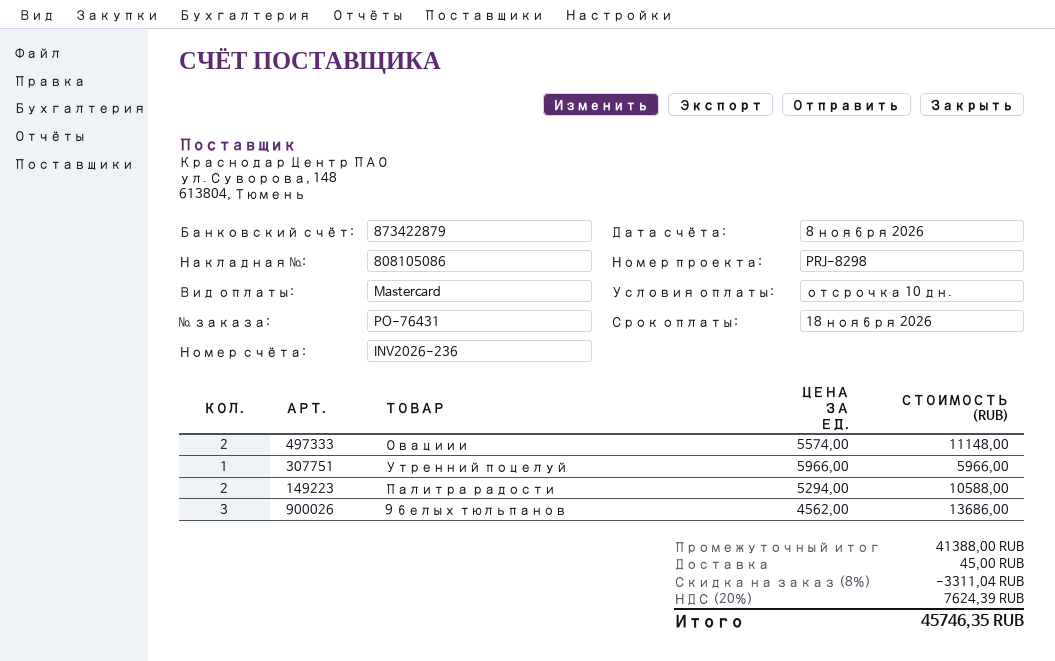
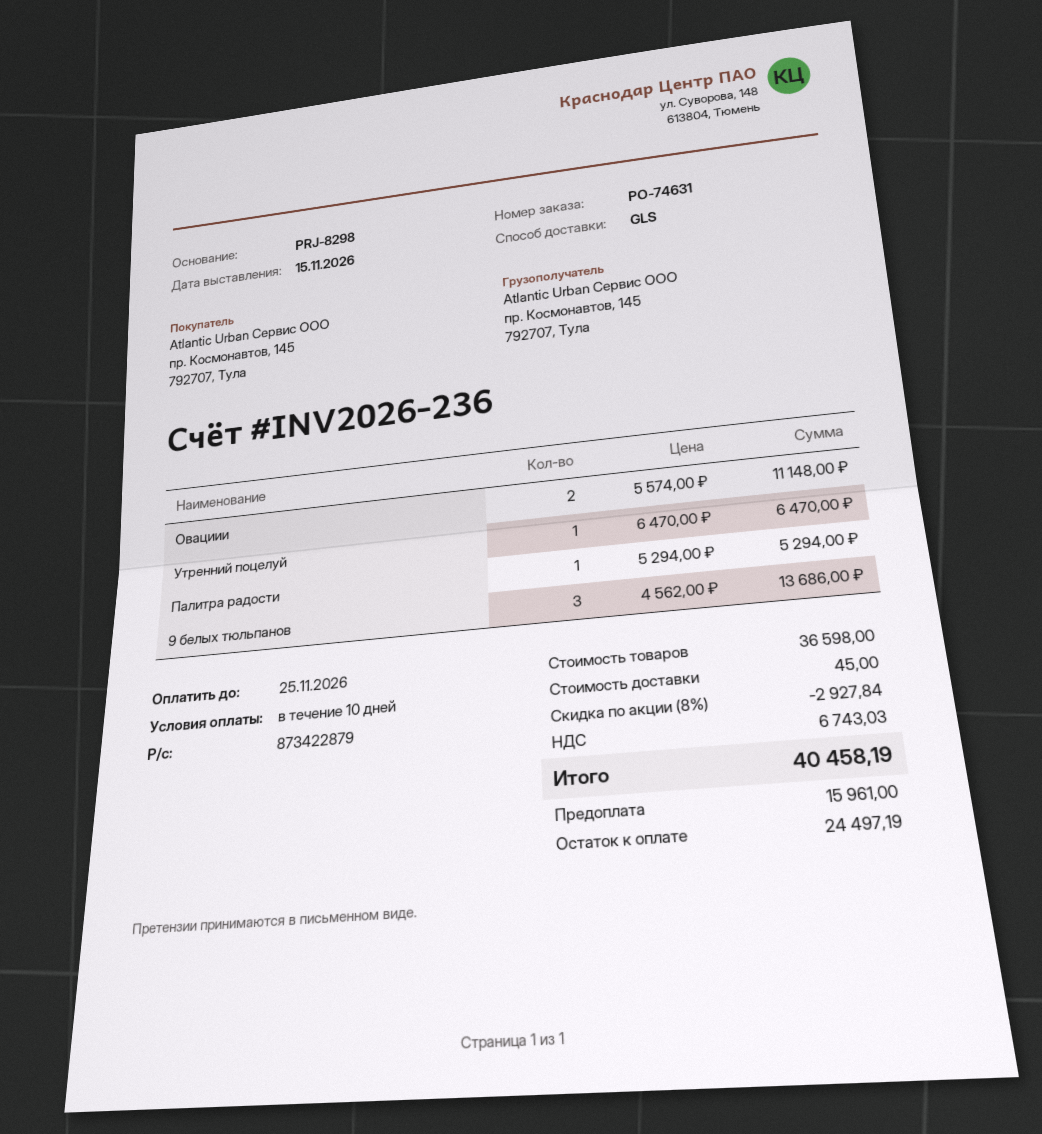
order number: PO-76431 -> PO-74631
invoice date: 2026-11-08 -> 2026-11-15
due date: 2026-11-18 -> 2026-11-25
Утренний поцелуй: 1 x 5966.00 = 5966.00 -> 1 x 6470.00 = 6470.00
Палитра радости: 2 x 5294.00 = 10588.00 -> 1 x 5294.00 = 5294.00
subtotal: 41388.00 -> 36598.00
discount: 8% = 3311.04 -> 8% = 2927.84
tax: 7624.39 -> 6743.03
total: 45746.35 -> 40458.19

